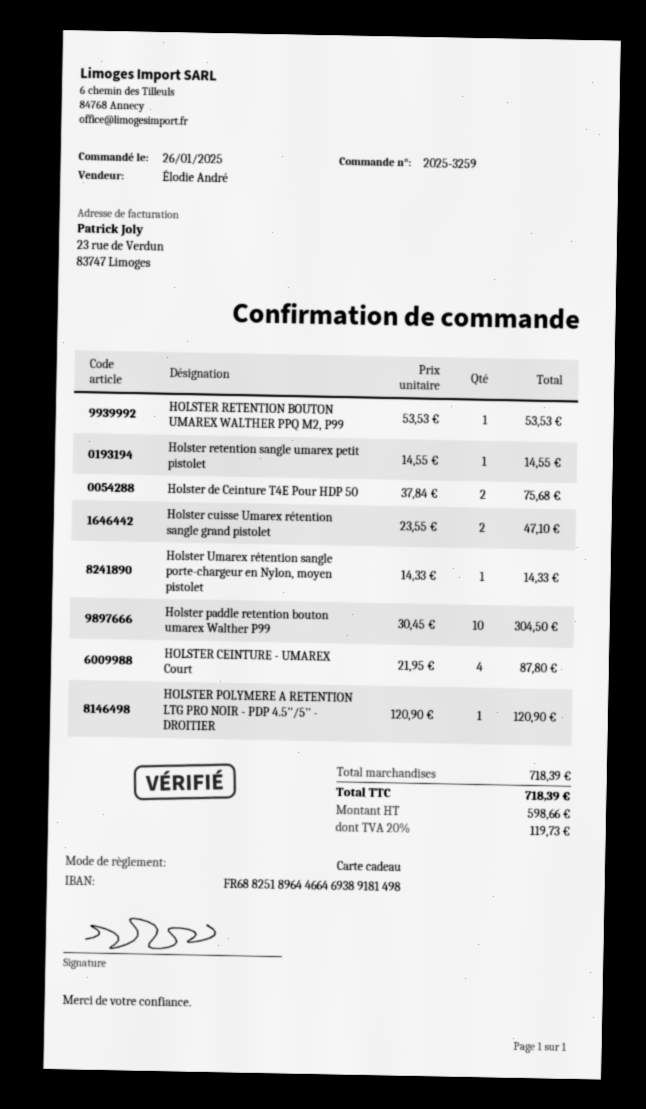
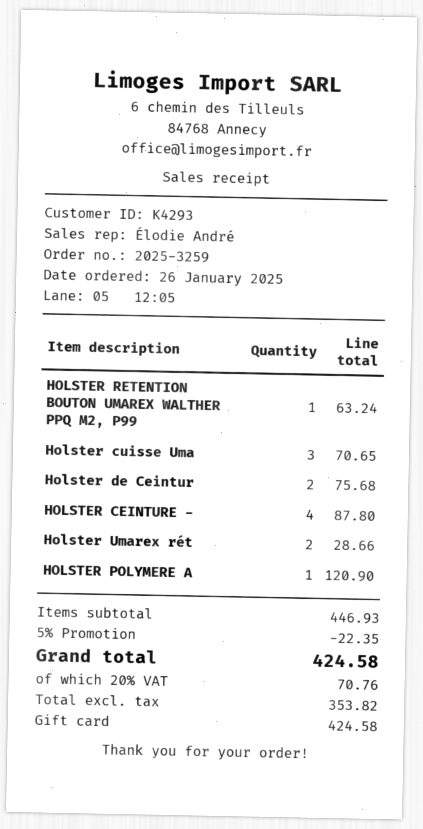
HOLSTER RETENTION BOUTON UMAREX WALTHER PPQ M2, P99: 1 for 53.53 -> 1 for 63.24
Holster retention sangle umarex petit pistolet: 1 for 14.55 -> none
Holster cuisse Umarex rétention sangle grand pistolet: 2 for 47.10 -> 3 for 70.65
Holster Umarex rétention sangle porte-chargeur en Nylon, moyen pistolet: 1 for 14.33 -> 2 for 28.66
Holster paddle retention bouton umarex Walther P99: 10 for 304.50 -> none
subtotal: 718.39 -> 446.93
discount: none -> 5% = 22.35
net: 598.66 -> 353.82
tax: 20% = 119.73 -> 20% = 70.76
total: 718.39 -> 424.58

